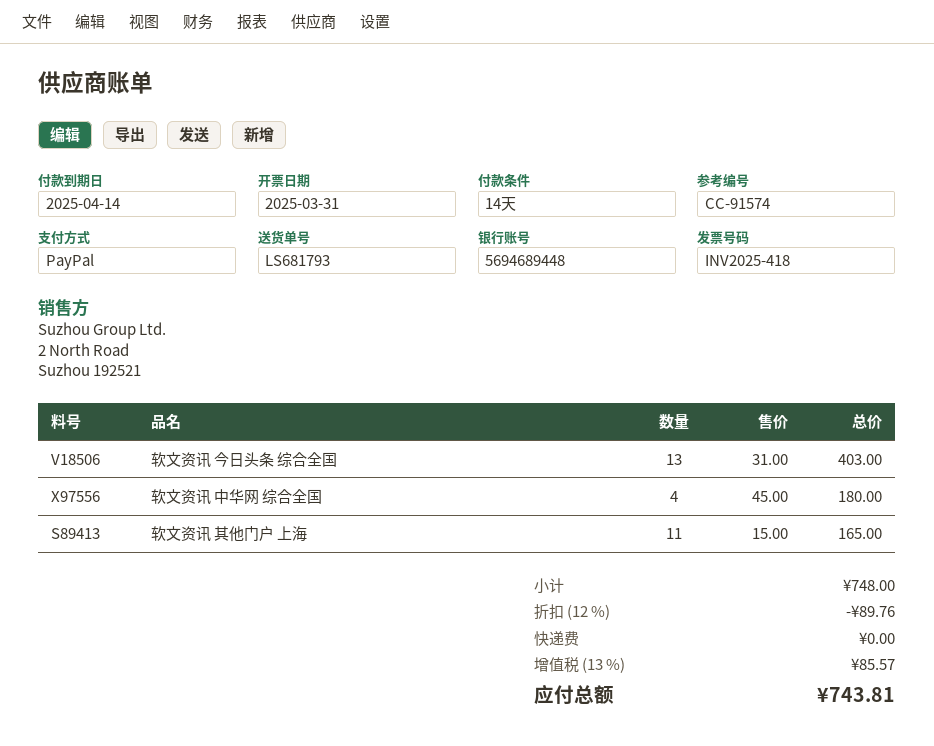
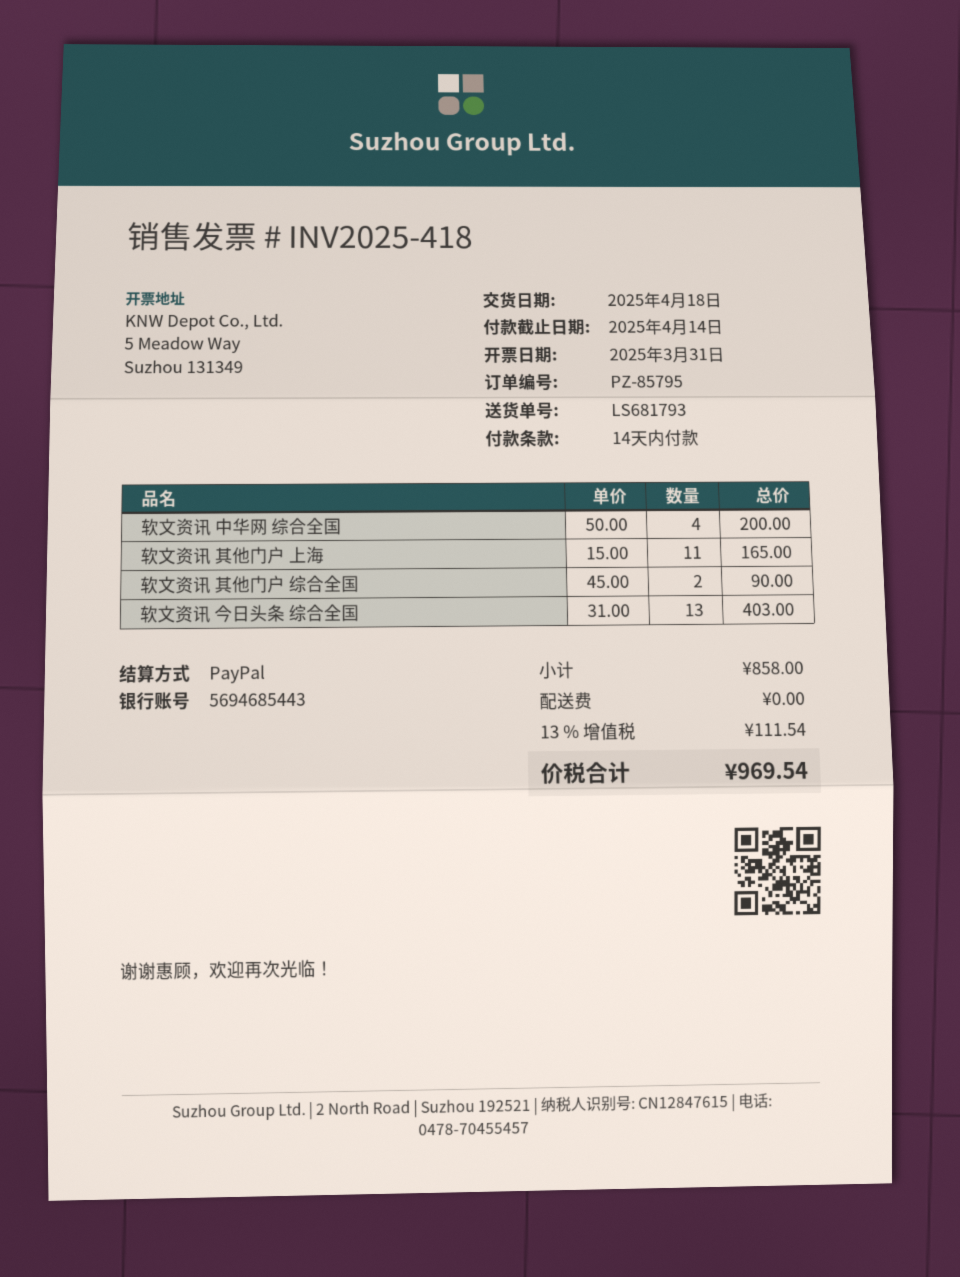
bank account: 5694689448 -> 5694685443
软文资讯 中华网 综合全国: 4 x 45.00 = 180.00 -> 4 x 50.00 = 200.00
软文资讯 其他门户 综合全国: none -> 2 x 45.00 = 90.00
subtotal: 748.00 -> 858.00
discount: 12% = 89.76 -> none
tax: 13% = 85.57 -> 13% = 111.54
total: 743.81 -> 969.54

